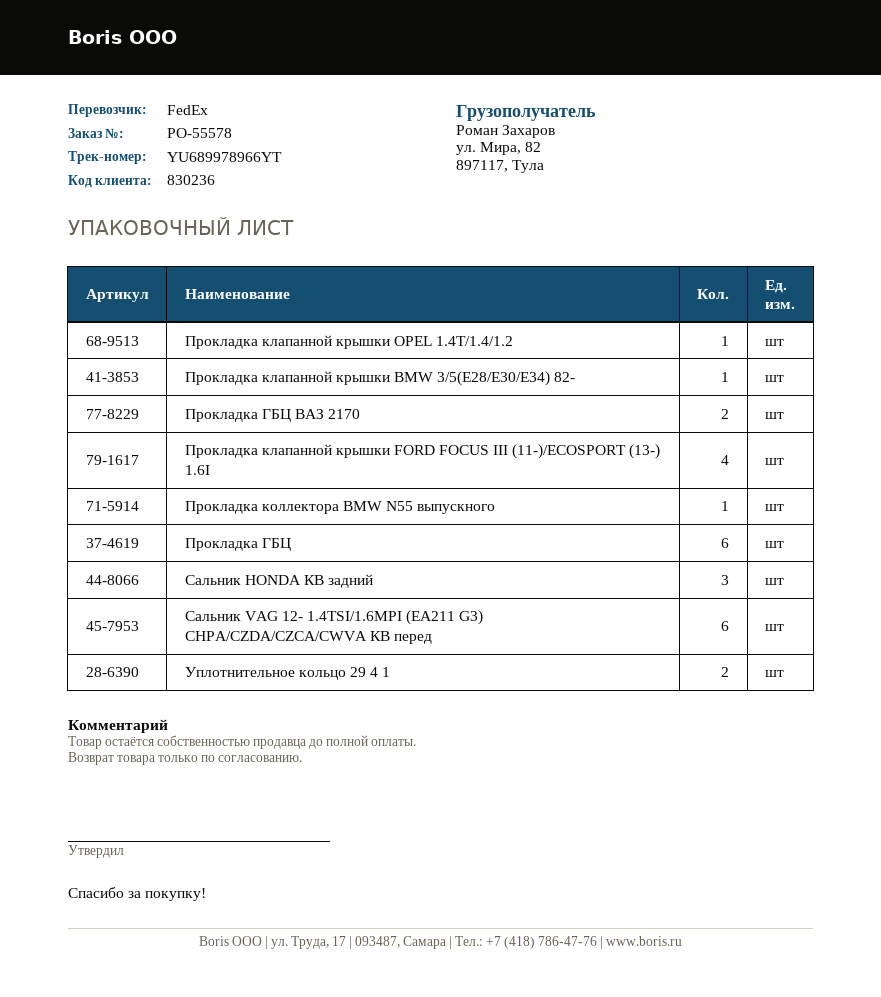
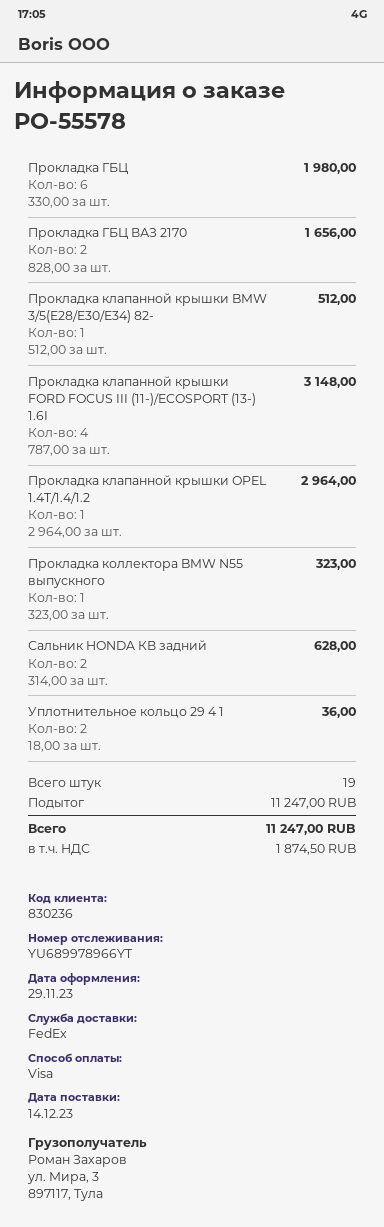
ship to: ул. Мира, 82, 897117, Тула -> ул. Мира, 3, 897117, Тула
Сальник HONDA КВ задний: 3 -> 2
Сальник VAG 12- 1.4TSI/1.6MPI (EA211 G3) CHPA/CZDA/CZCA/CWVA КВ перед: 6 -> none

